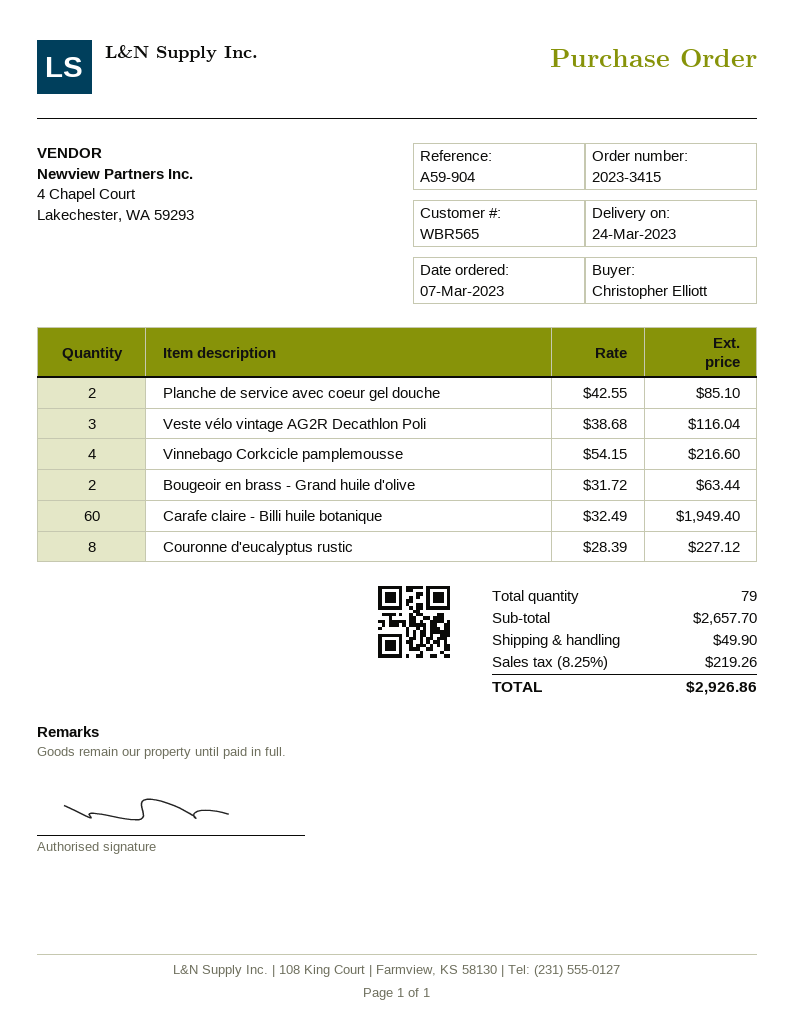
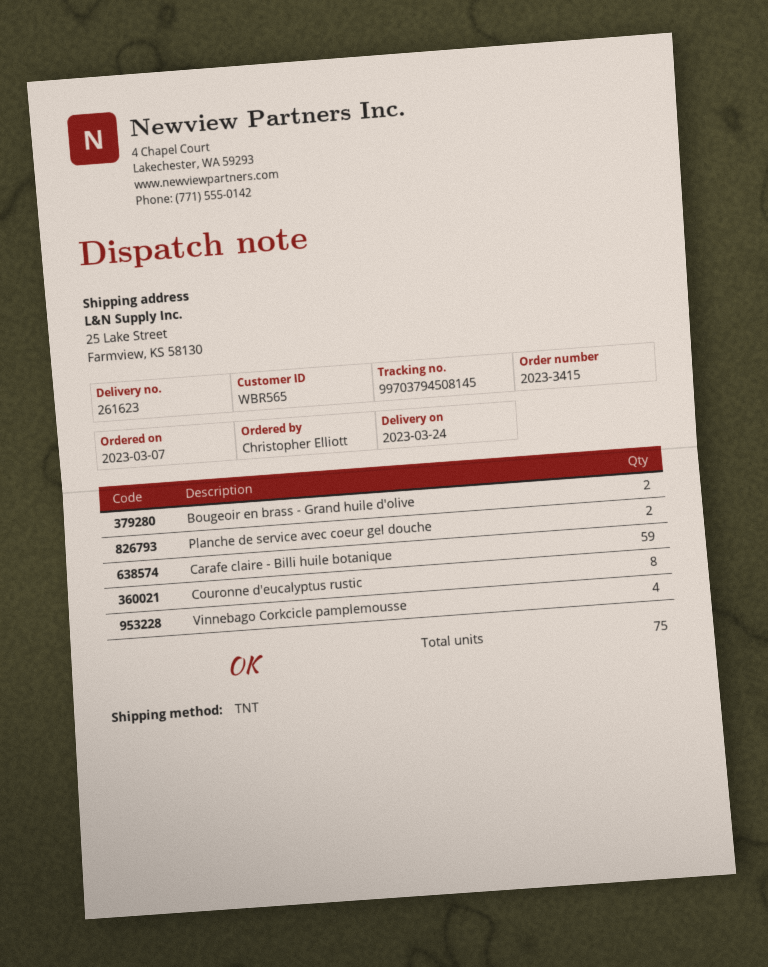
Veste vélo vintage AG2R Decathlon Poli: 3 -> none
Carafe claire - Billi huile botanique: 60 -> 59
total quantity: 79 -> 75

